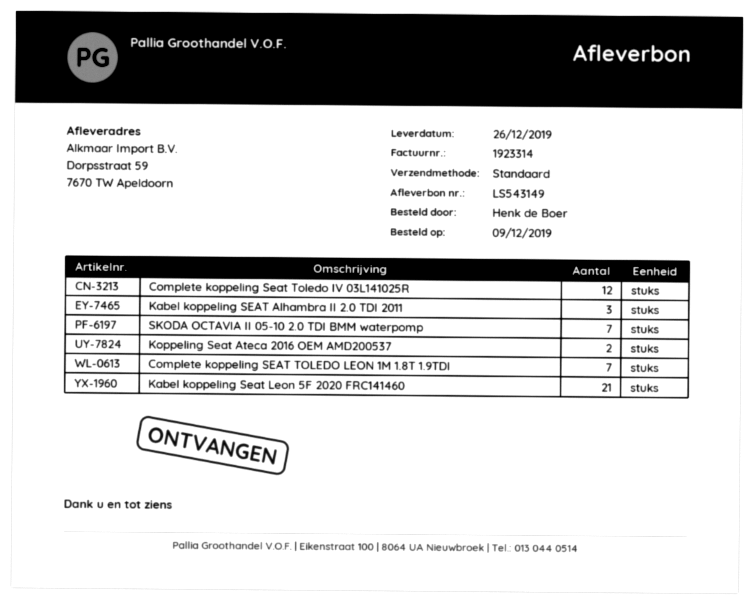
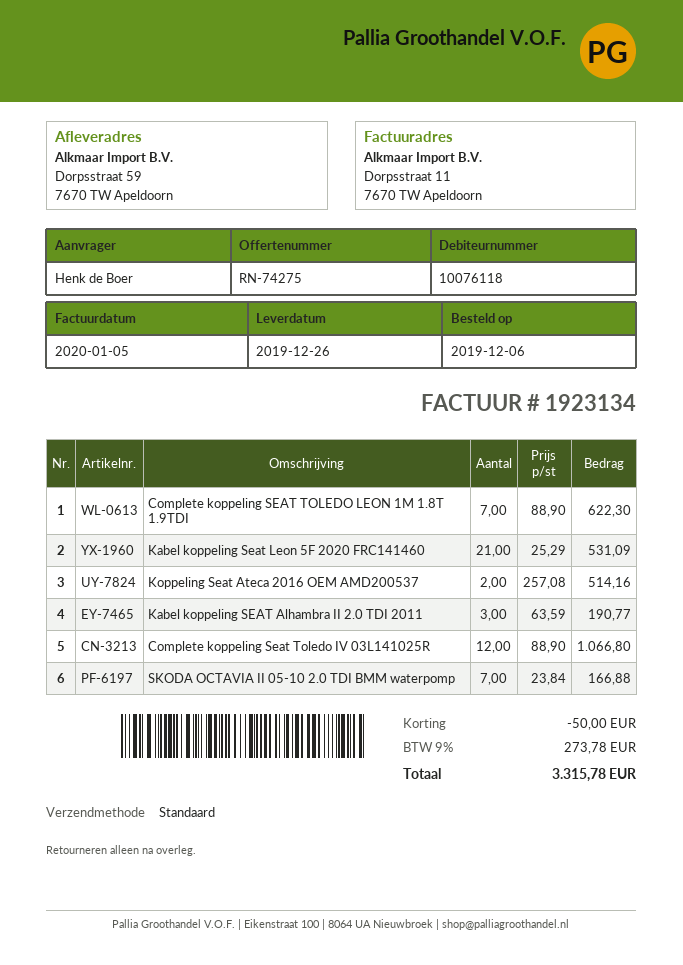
order date: 2019-12-09 -> 2019-12-06
invoice number: 1923314 -> 1923134

